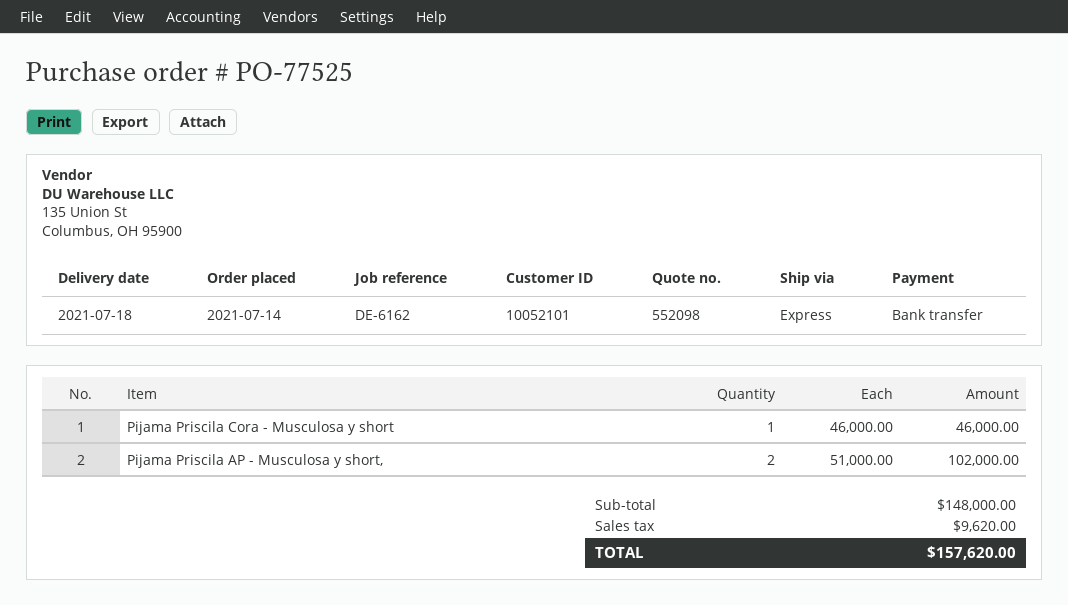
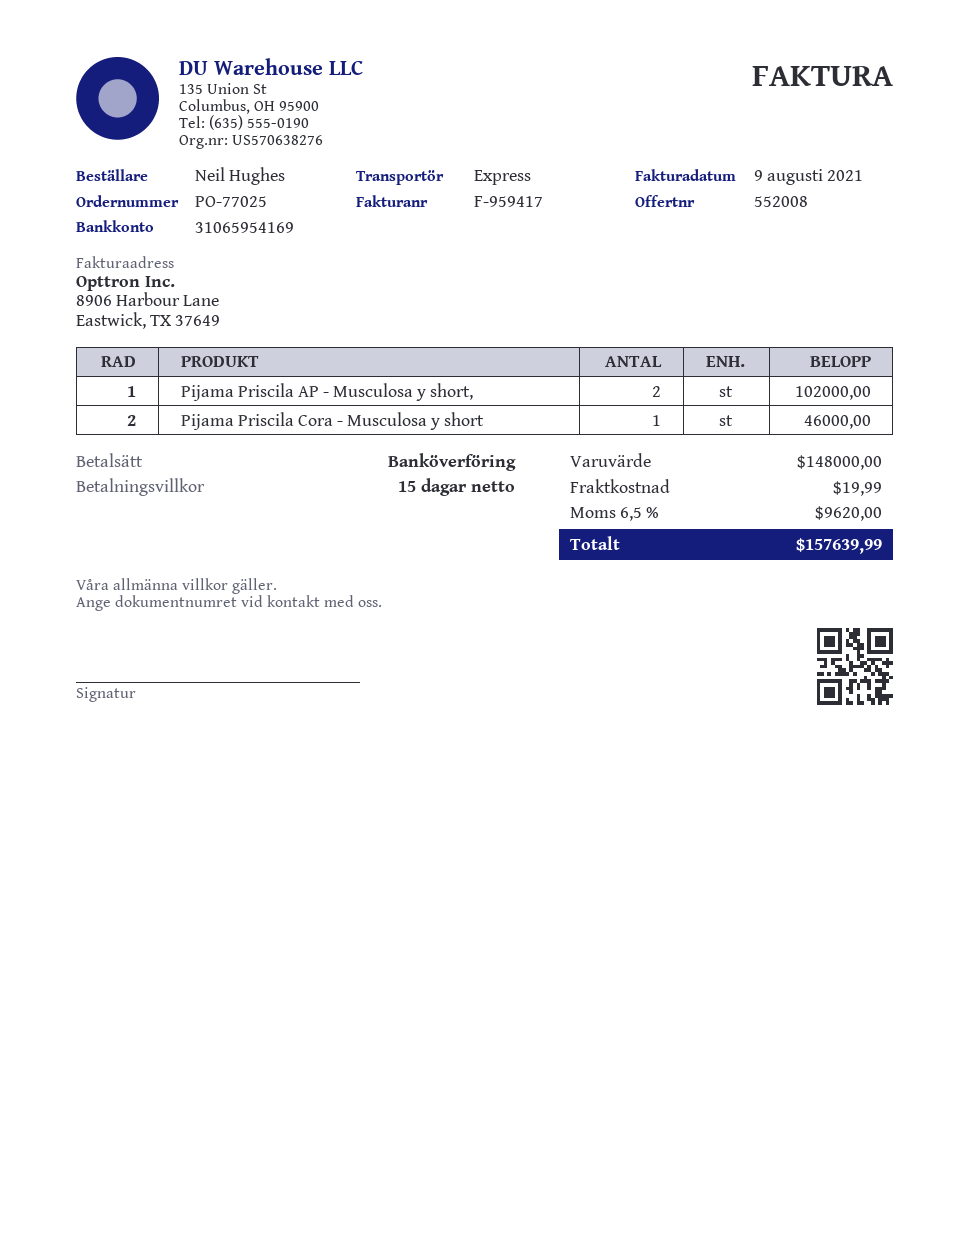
quote number: 552098 -> 552008
order number: PO-77525 -> PO-77025
shipping: none -> 19.99
total: 157620.00 -> 157639.99

